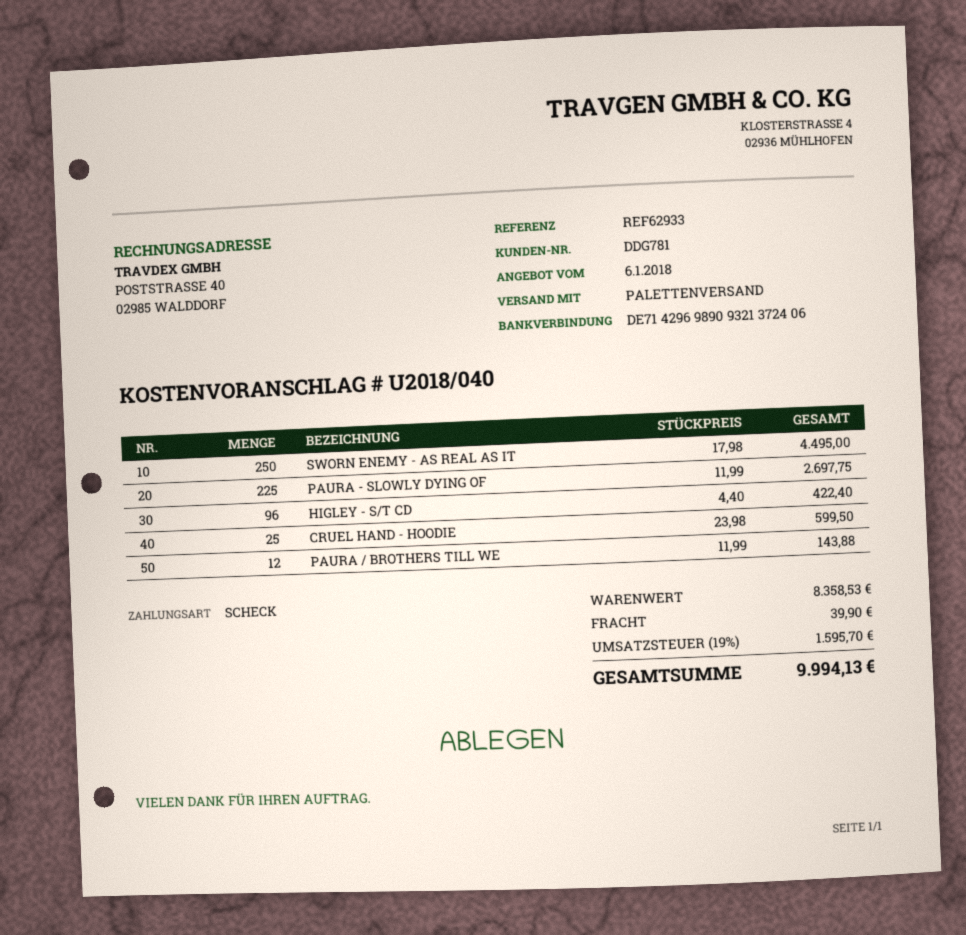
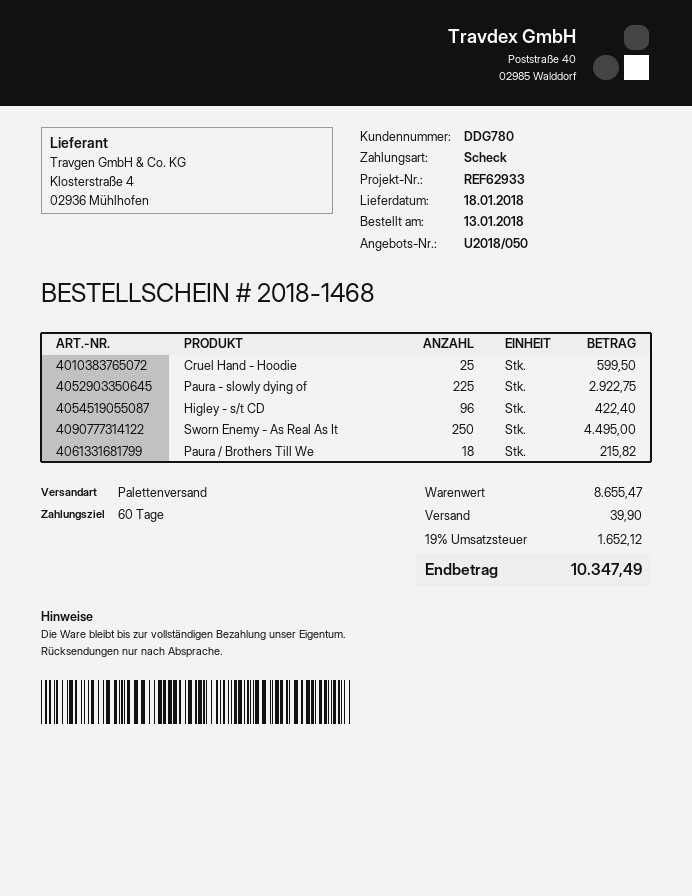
quote number: U2018/040 -> U2018/050
customer number: DDG781 -> DDG780
PAURA - SLOWLY DYING OF: 225 for 2697.75 -> 225 for 2922.75
PAURA / BROTHERS TILL WE: 12 for 143.88 -> 18 for 215.82
subtotal: 8358.53 -> 8655.47
tax: 19% = 1595.70 -> 19% = 1652.12
total: 9994.13 -> 10347.49

